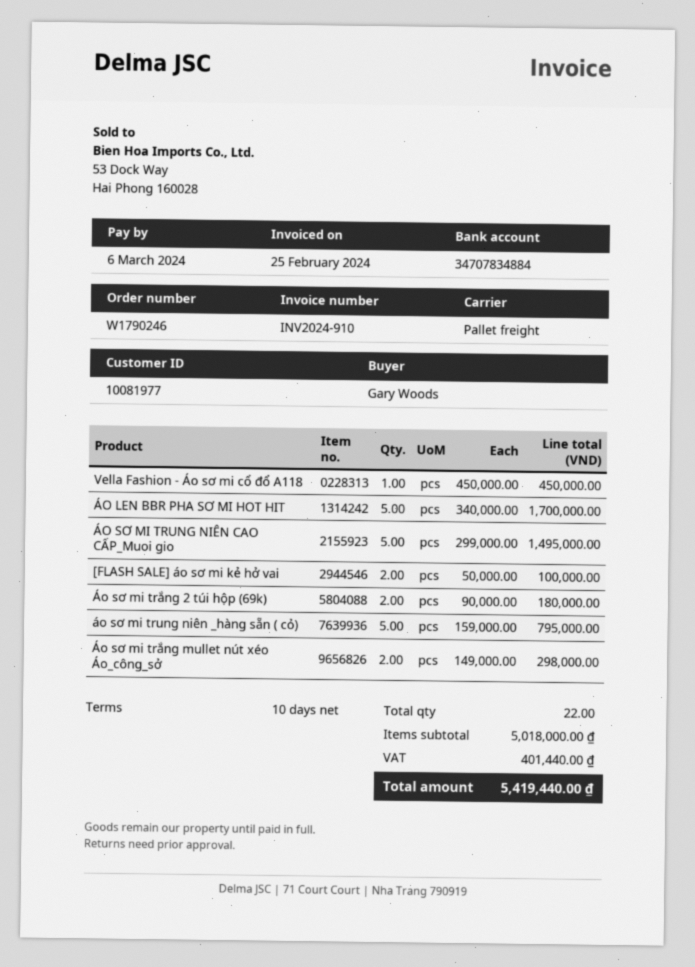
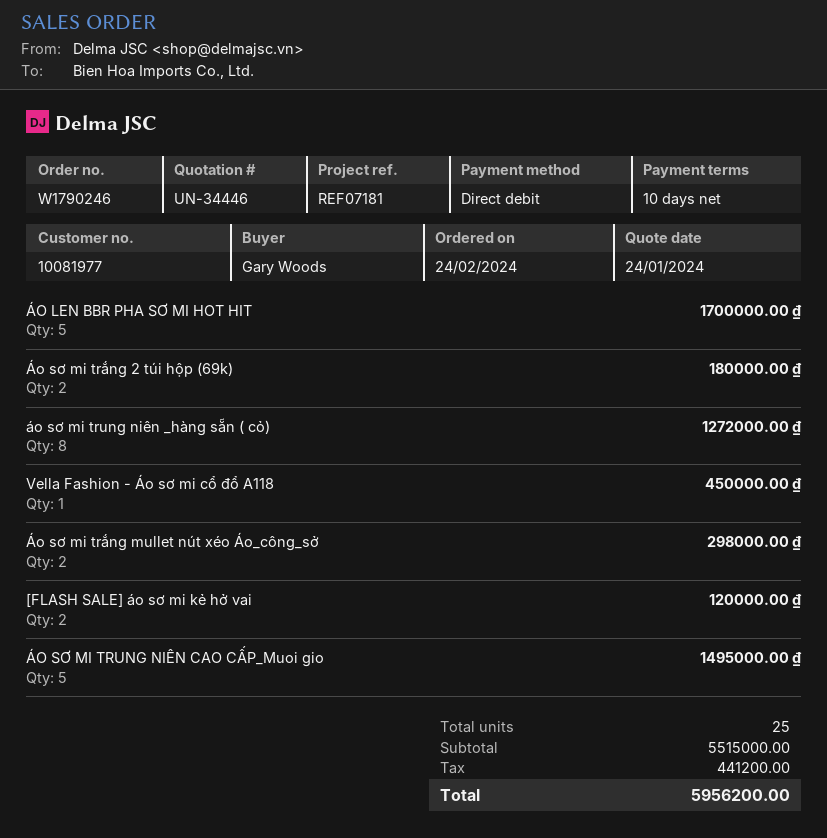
[FLASH SALE] áo sơ mi kẻ hở vai: 2 for 100000.00 -> 2 for 120000.00
áo sơ mi trung niên _hàng sẵn ( cỏ): 5 for 795000.00 -> 8 for 1272000.00
total quantity: 22 -> 25
subtotal: 5018000.00 -> 5515000.00
tax: 401440.00 -> 441200.00
total: 5419440.00 -> 5956200.00

